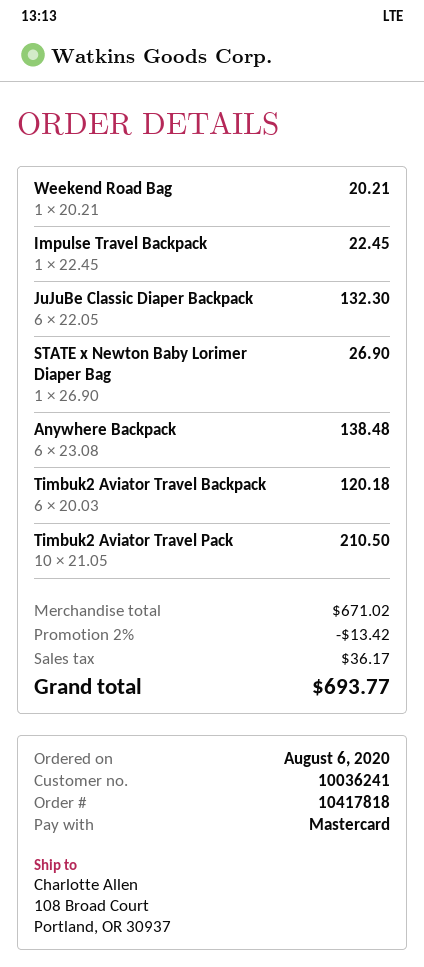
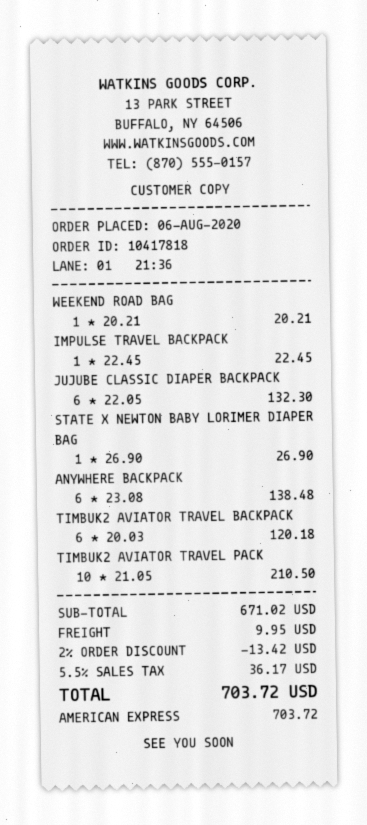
payment method: Mastercard -> American Express
shipping: none -> 9.95
total: 693.77 -> 703.72

